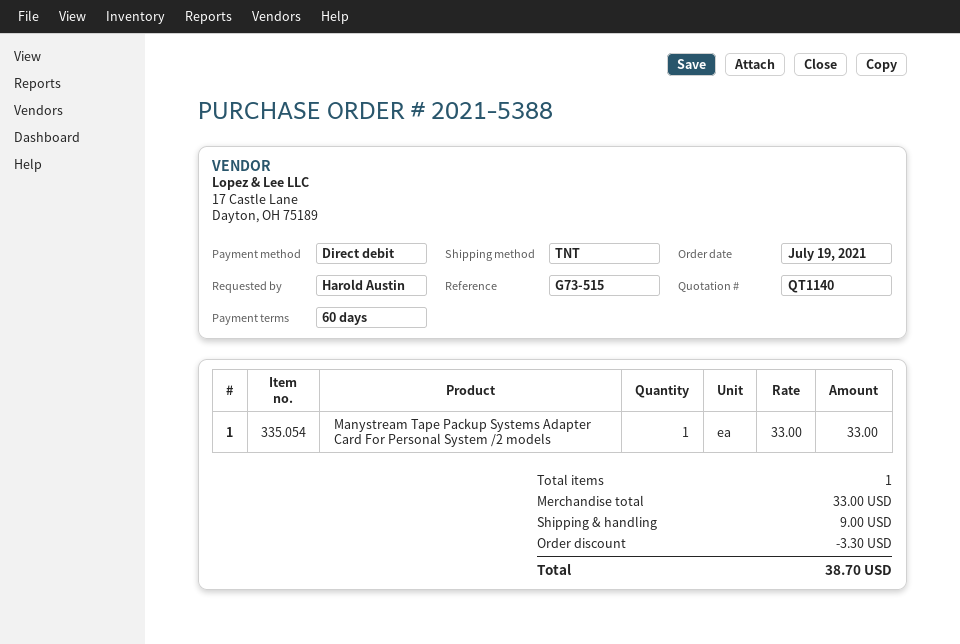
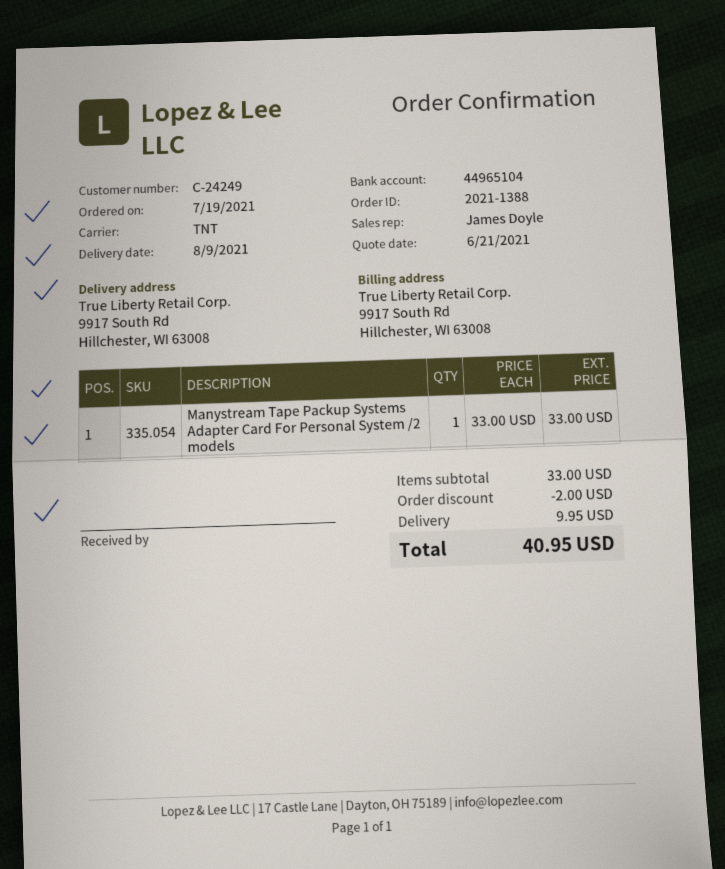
order number: 2021-5388 -> 2021-1388
discount: 3.30 -> 2.00
shipping: 9.00 -> 9.95
total: 38.70 -> 40.95

